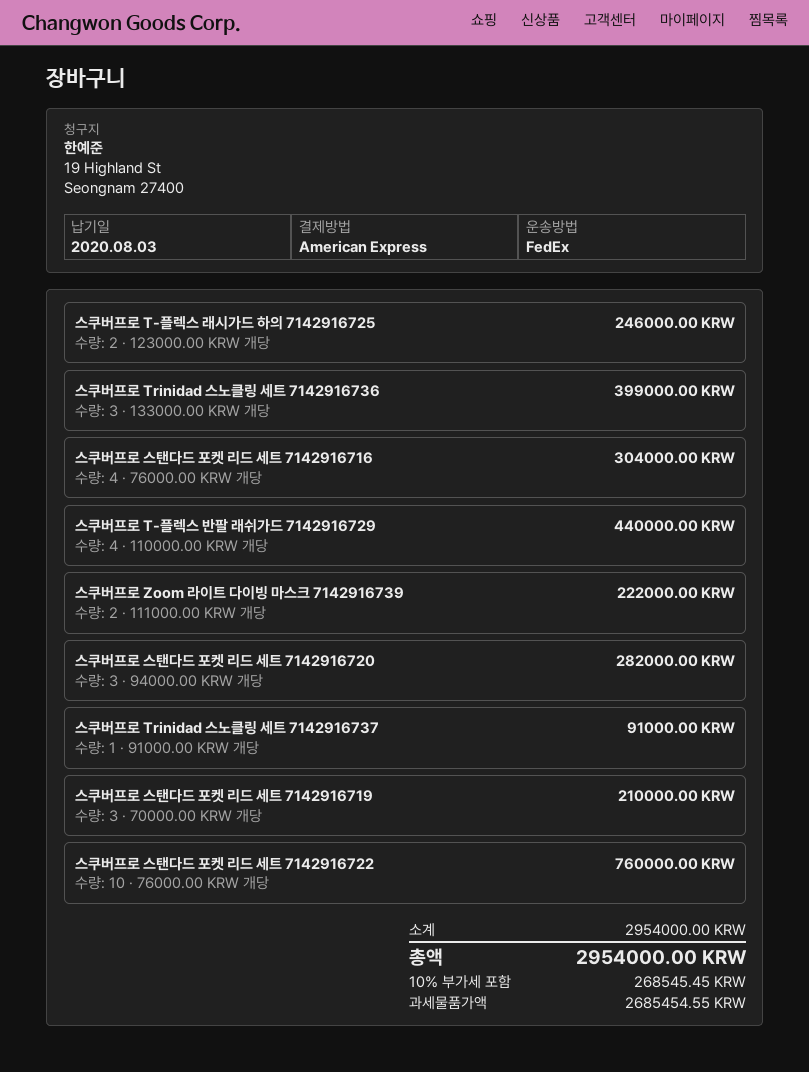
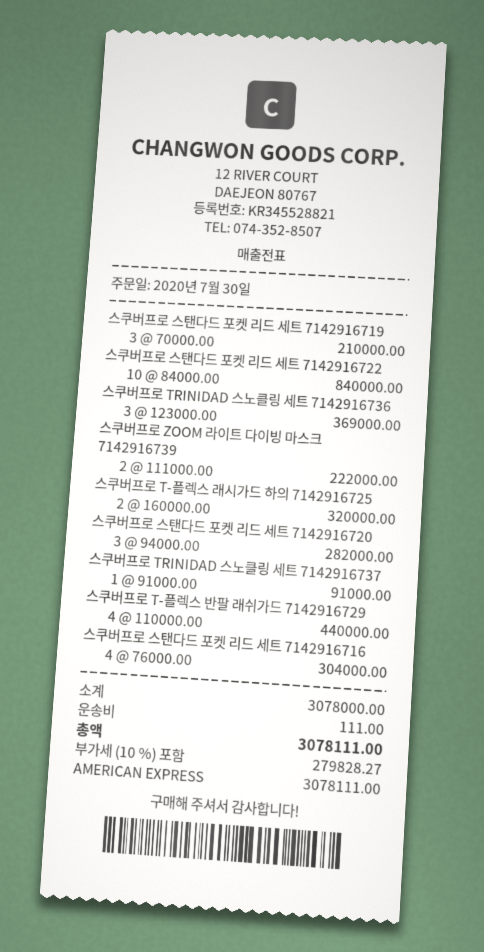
스쿠버프로 T-플렉스 래시가드 하의 7142916725: 2 x 123000.00 = 246000.00 -> 2 x 160000.00 = 320000.00
스쿠버프로 Trinidad 스노클링 세트 7142916736: 3 x 133000.00 = 399000.00 -> 3 x 123000.00 = 369000.00
스쿠버프로 스탠다드 포켓 리드 세트 7142916722: 10 x 76000.00 = 760000.00 -> 10 x 84000.00 = 840000.00
subtotal: 2954000.00 -> 3078000.00
shipping: none -> 111.00
tax: 10% = 268545.45 -> 10% = 279828.27
total: 2954000.00 -> 3078111.00

